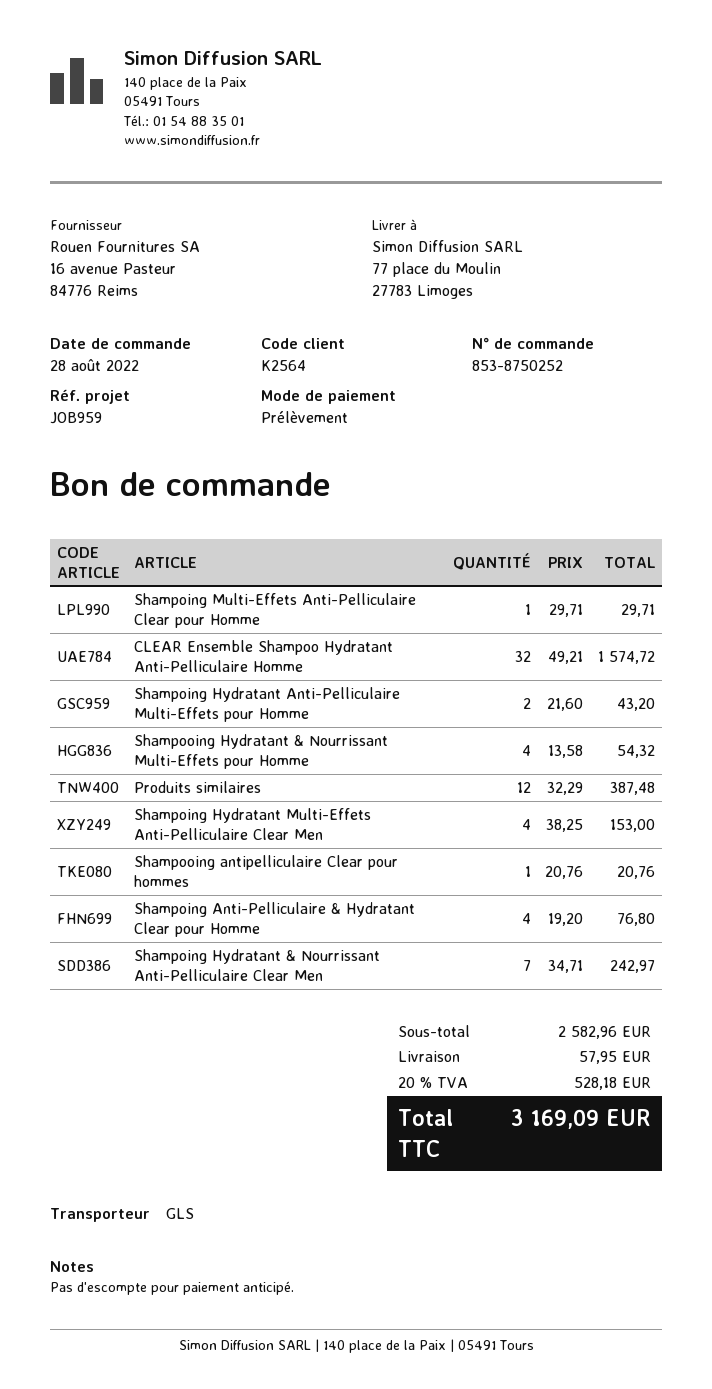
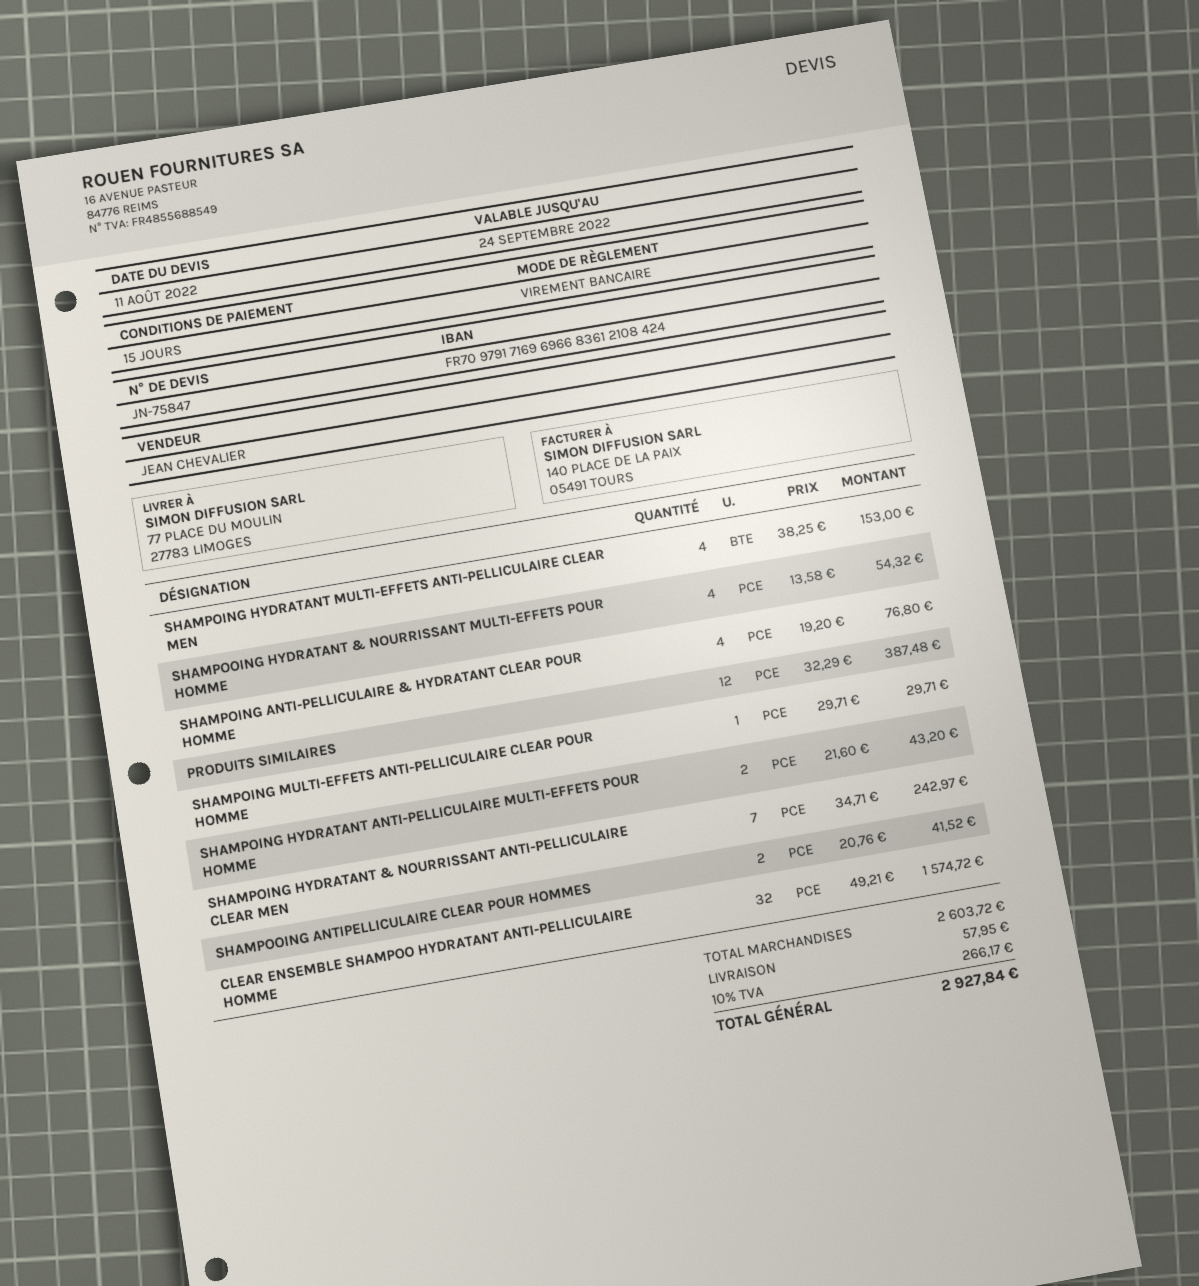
payment method: direct debit -> bank transfer
Shampooing antipelliculaire Clear pour hommes: 1 x 20.76 = 20.76 -> 2 x 20.76 = 41.52
subtotal: 2582.96 -> 2603.72
tax: 20% = 528.18 -> 10% = 266.17
total: 3169.09 -> 2927.84

